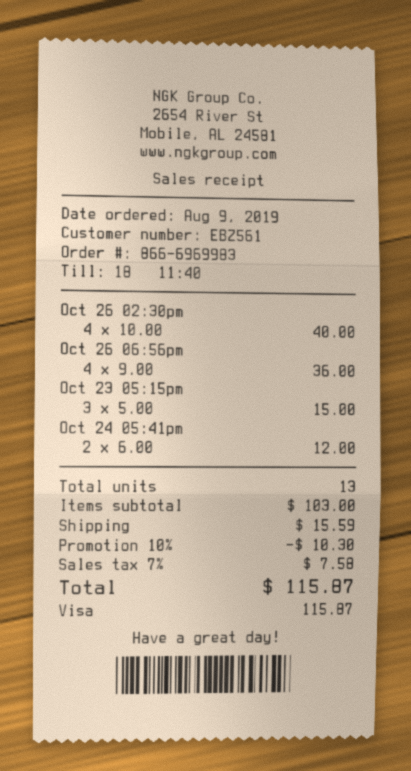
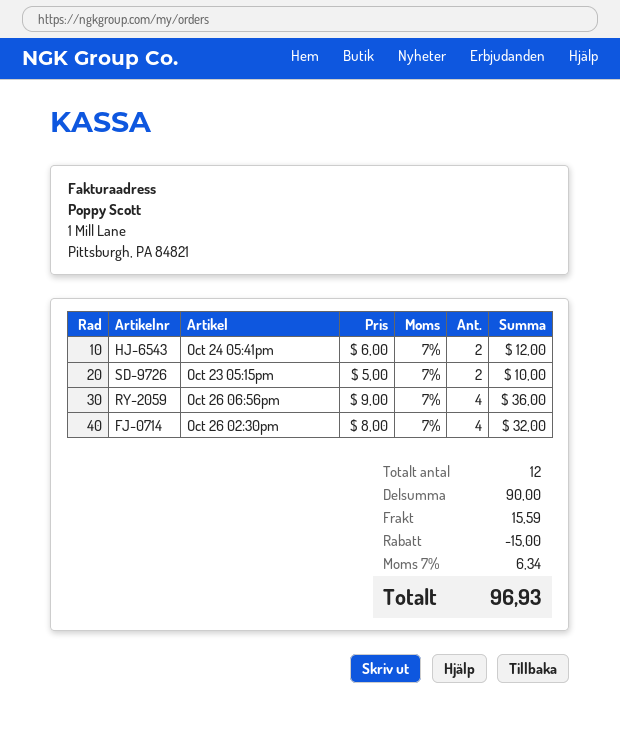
Oct 26 02:30pm: 4 x 10.00 = 40.00 -> 4 x 8.00 = 32.00
Oct 23 05:15pm: 3 x 5.00 = 15.00 -> 2 x 5.00 = 10.00
total quantity: 13 -> 12
subtotal: 103.00 -> 90.00
discount: 10.30 -> 15.00
tax: 7% = 7.58 -> 7% = 6.34
total: 115.87 -> 96.93

